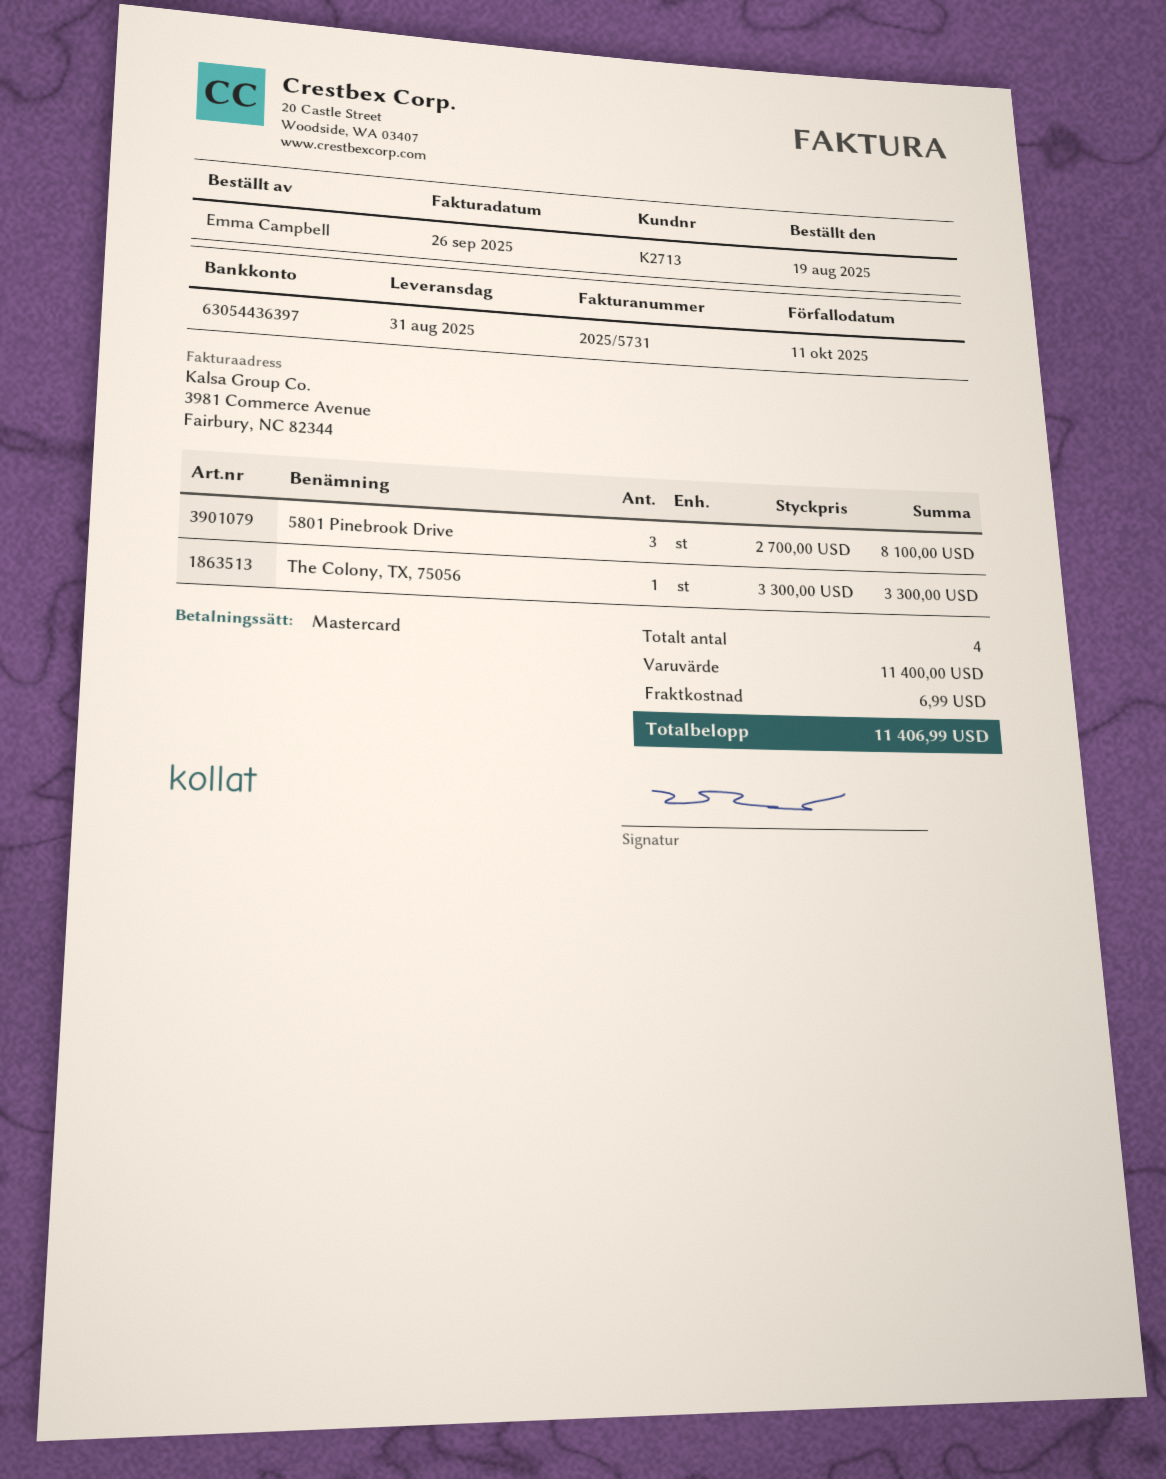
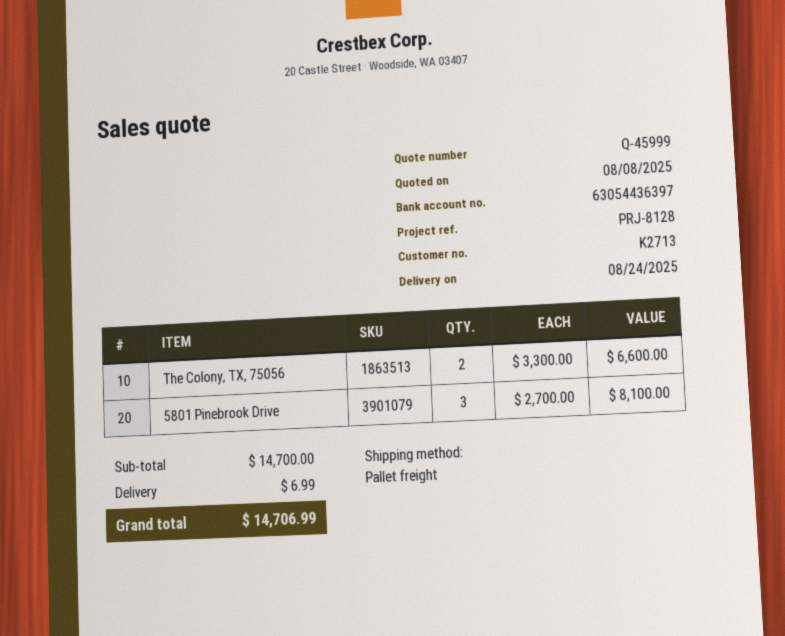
delivery date: 2025-08-31 -> 2025-08-24
The Colony, TX, 75056: 1 x 3300.00 = 3300.00 -> 2 x 3300.00 = 6600.00
subtotal: 11400.00 -> 14700.00
total: 11406.99 -> 14706.99

